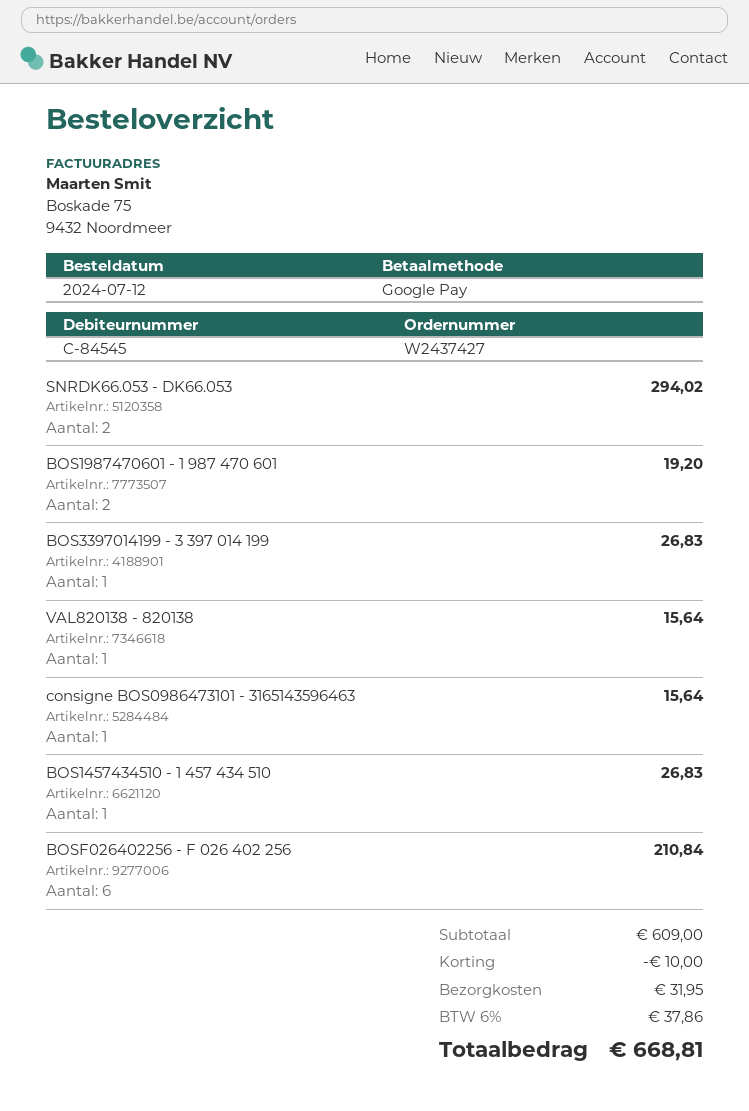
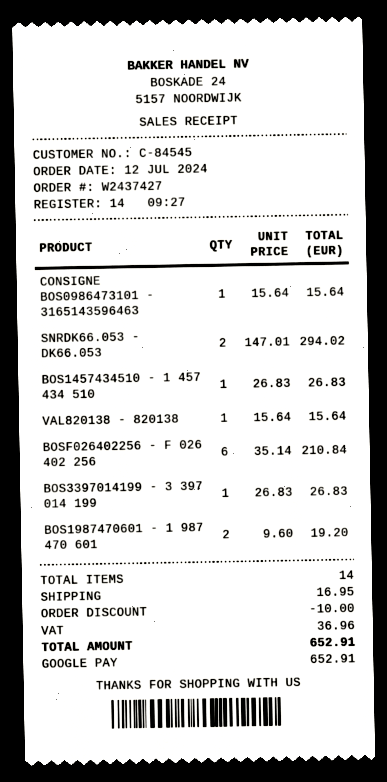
shipping: 31.95 -> 16.95
tax: 37.86 -> 36.96
total: 668.81 -> 652.91

